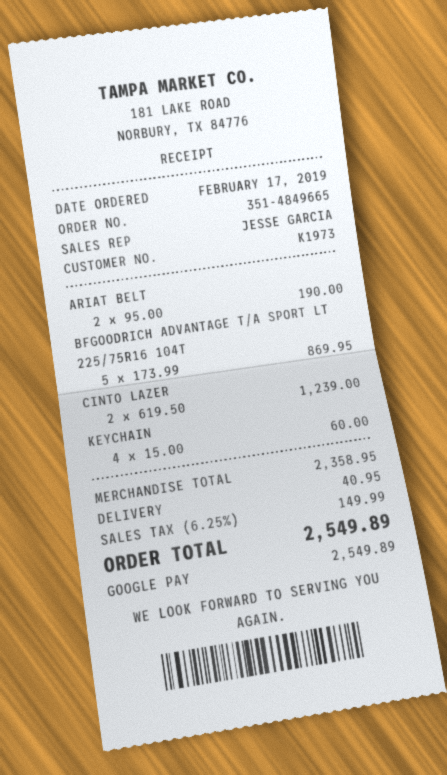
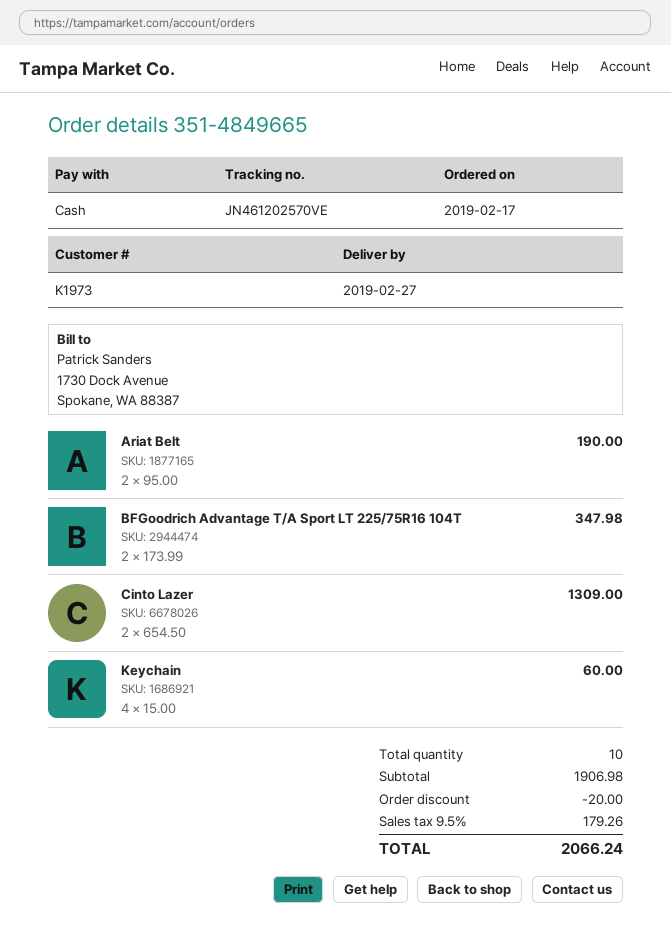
payment method: Google Pay -> cash
BFGOODRICH ADVANTAGE T/A SPORT LT 225/75R16 104T: 5 x 173.99 = 869.95 -> 2 x 173.99 = 347.98
CINTO LAZER: 2 x 619.50 = 1239.00 -> 2 x 654.50 = 1309.00
subtotal: 2358.95 -> 1906.98
discount: none -> 20.00
shipping: 40.95 -> none
tax: 6.25% = 149.99 -> 9.5% = 179.26
total: 2549.89 -> 2066.24

